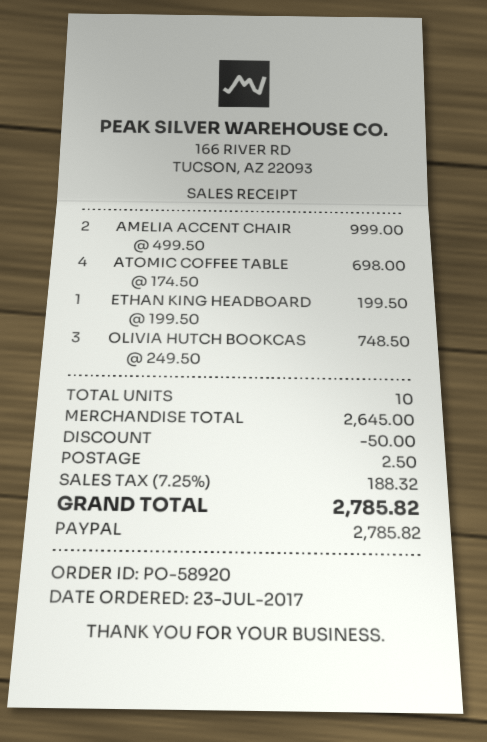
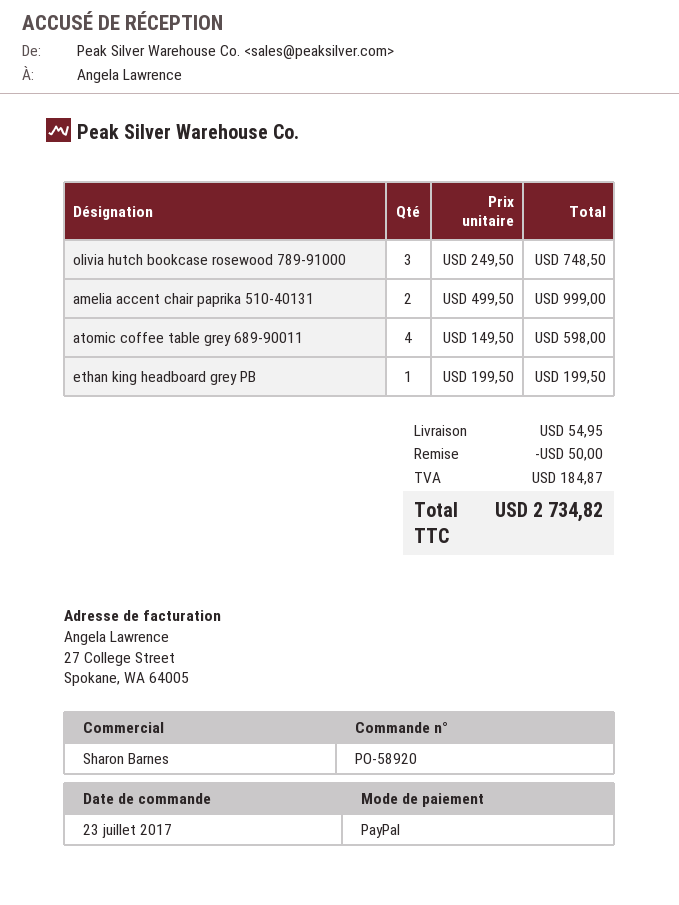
ATOMIC COFFEE TABLE: 4 x 174.50 = 698.00 -> 4 x 149.50 = 598.00
shipping: 2.50 -> 54.95
tax: 188.32 -> 184.87
total: 2785.82 -> 2734.82

